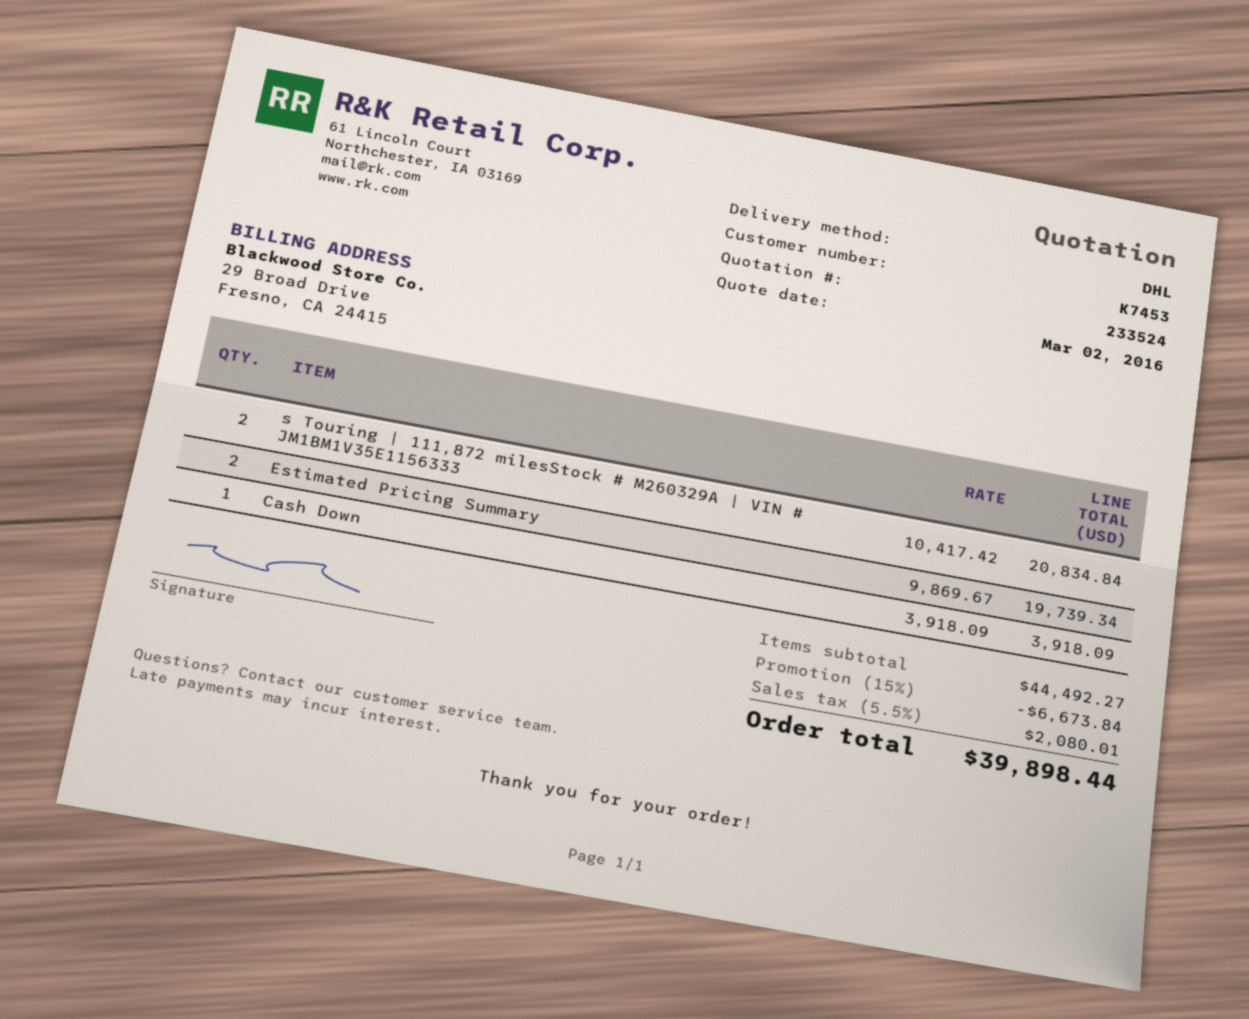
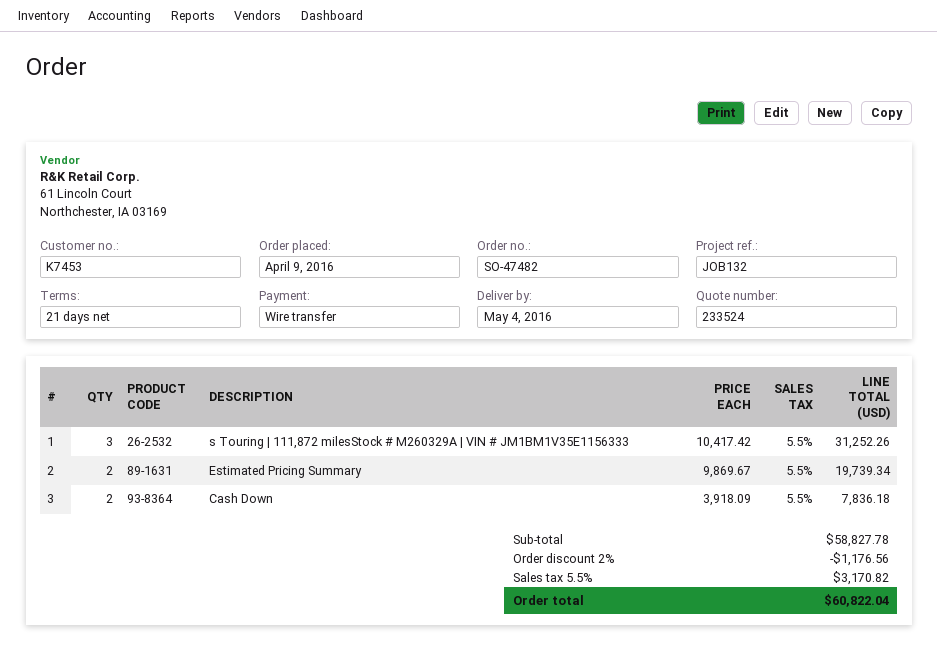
s Touring | 111,872 milesStock # M260329A | VIN # JM1BM1V35E1156333: 2 x 10417.42 = 20834.84 -> 3 x 10417.42 = 31252.26
Cash Down: 1 x 3918.09 = 3918.09 -> 2 x 3918.09 = 7836.18
subtotal: 44492.27 -> 58827.78
discount: 15% = 6673.84 -> 2% = 1176.56
tax: 5.5% = 2080.01 -> 5.5% = 3170.82
total: 39898.44 -> 60822.04

